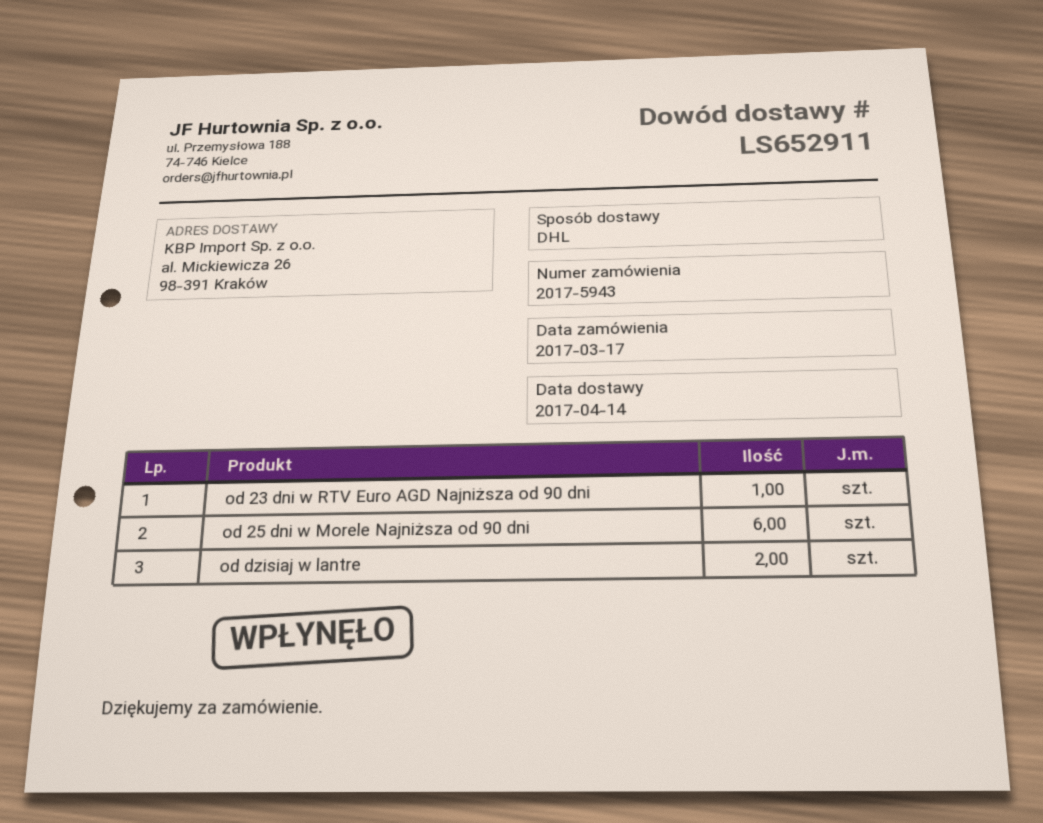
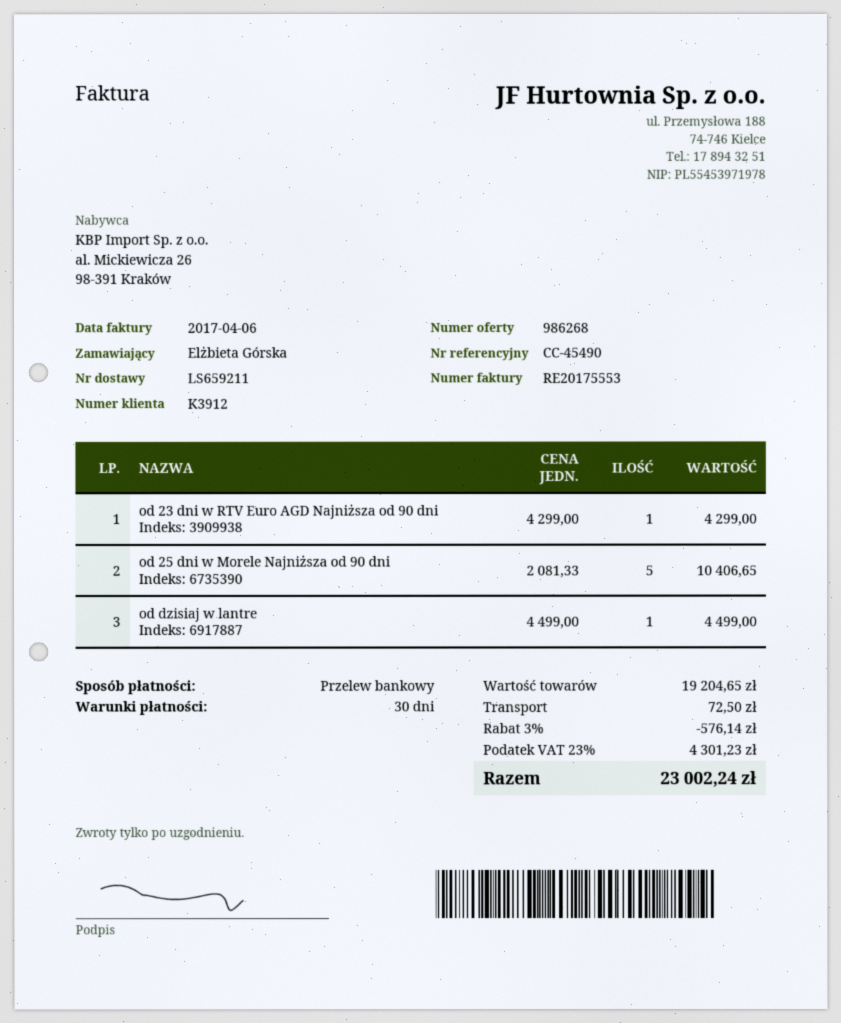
delivery note number: LS652911 -> LS659211
od 25 dni w Morele Najniższa od 90 dni: 6 -> 5
od dzisiaj w lantre: 2 -> 1

